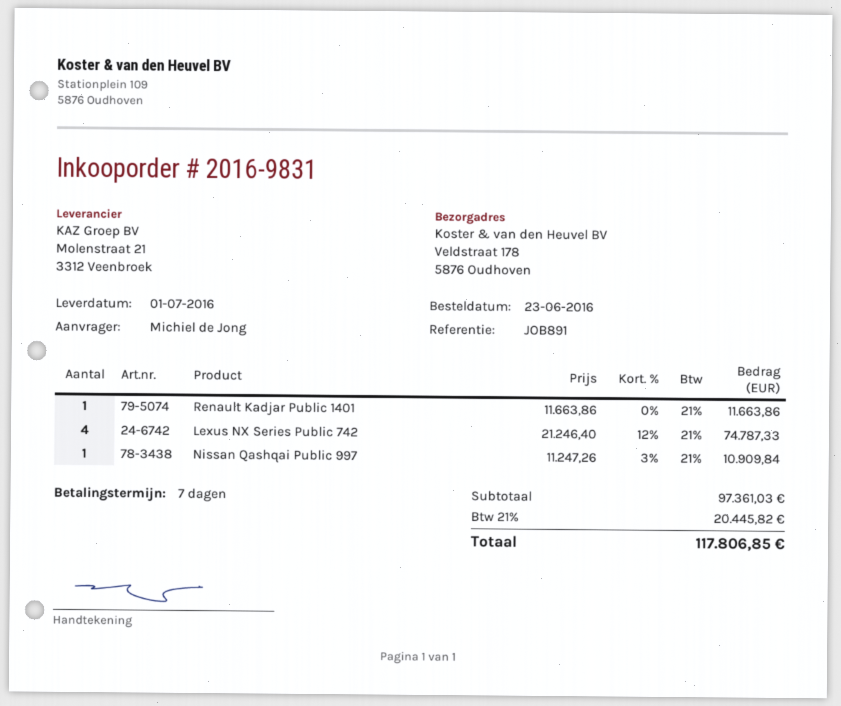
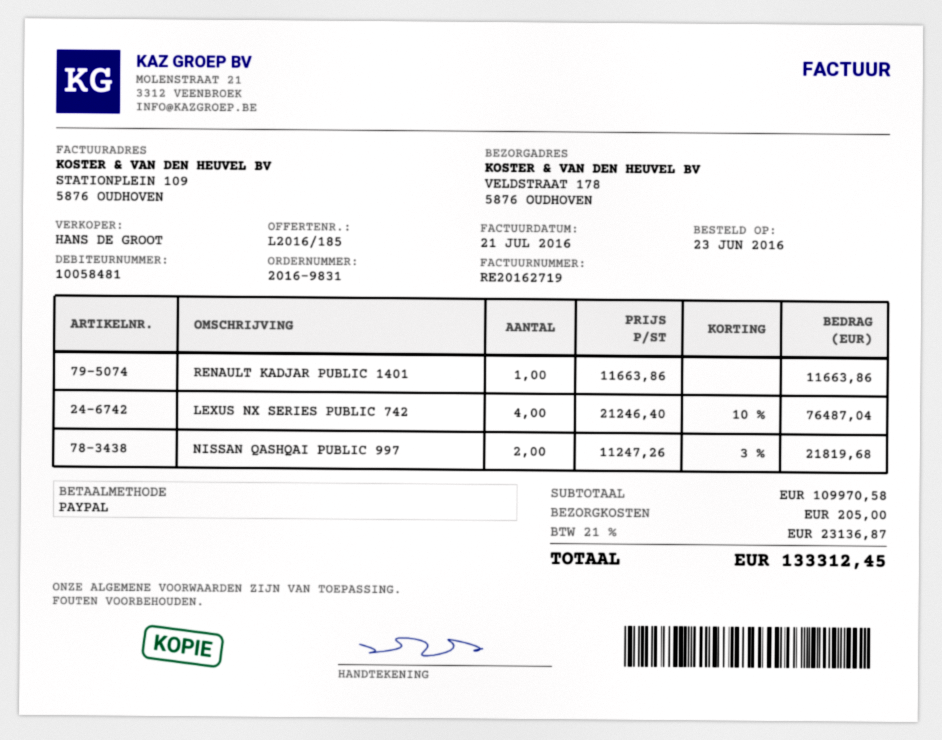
Lexus NX Series Public 742: 4 x 21246.40 - 12% = 74787.33 -> 4 x 21246.40 - 10% = 76487.04
Nissan Qashqai Public 997: 1 x 11247.26 - 3% = 10909.84 -> 2 x 11247.26 - 3% = 21819.68
subtotal: 97361.03 -> 109970.58
shipping: none -> 205.00
tax: 21% = 20445.82 -> 21% = 23136.87
total: 117806.85 -> 133312.45

